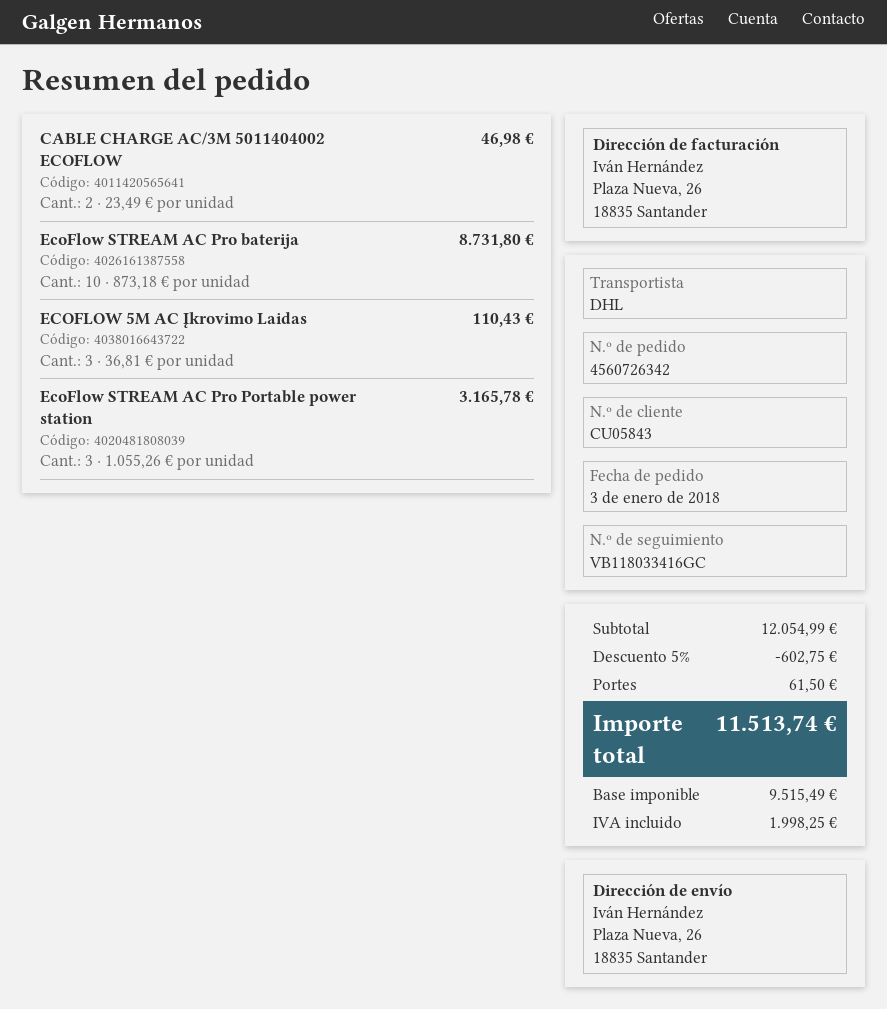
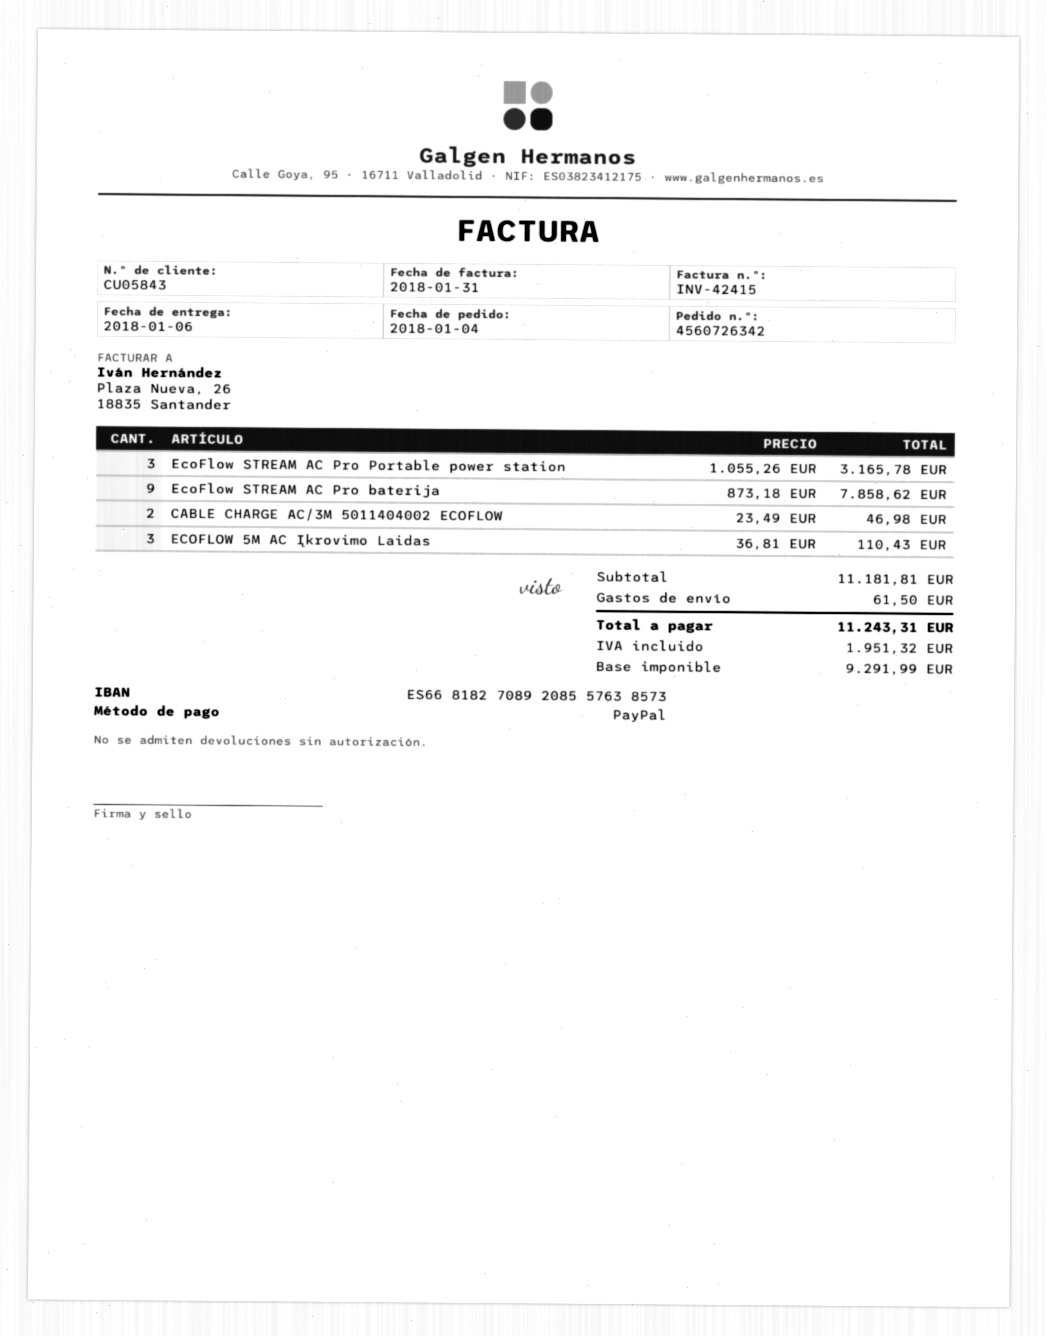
order date: 2018-01-03 -> 2018-01-04
EcoFlow STREAM AC Pro baterija: 10 x 873.18 = 8731.80 -> 9 x 873.18 = 7858.62
subtotal: 12054.99 -> 11181.81
discount: 5% = 602.75 -> none
net: 9515.49 -> 9291.99
tax: 1998.25 -> 1951.32
total: 11513.74 -> 11243.31

